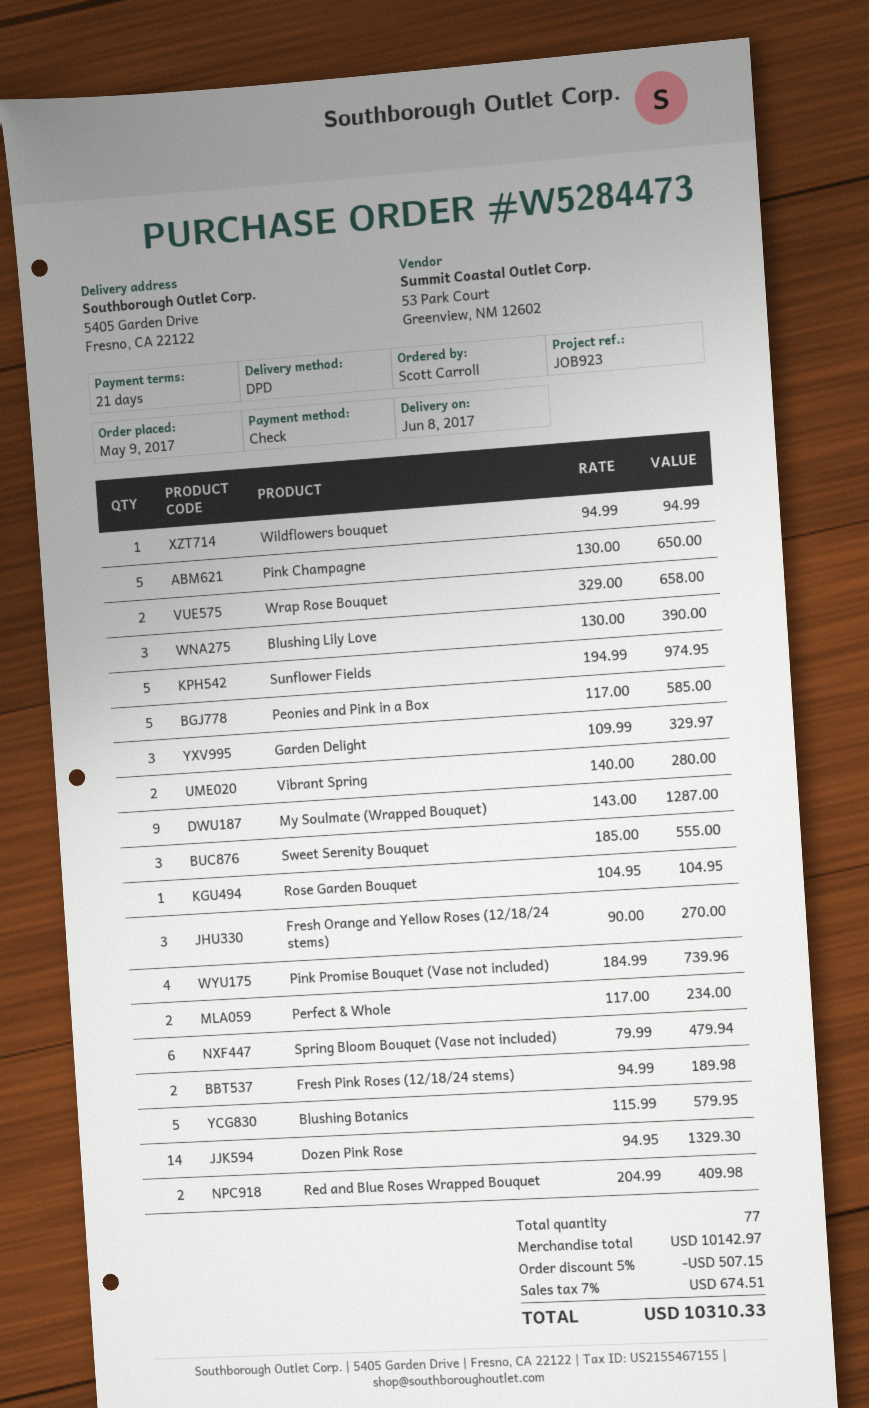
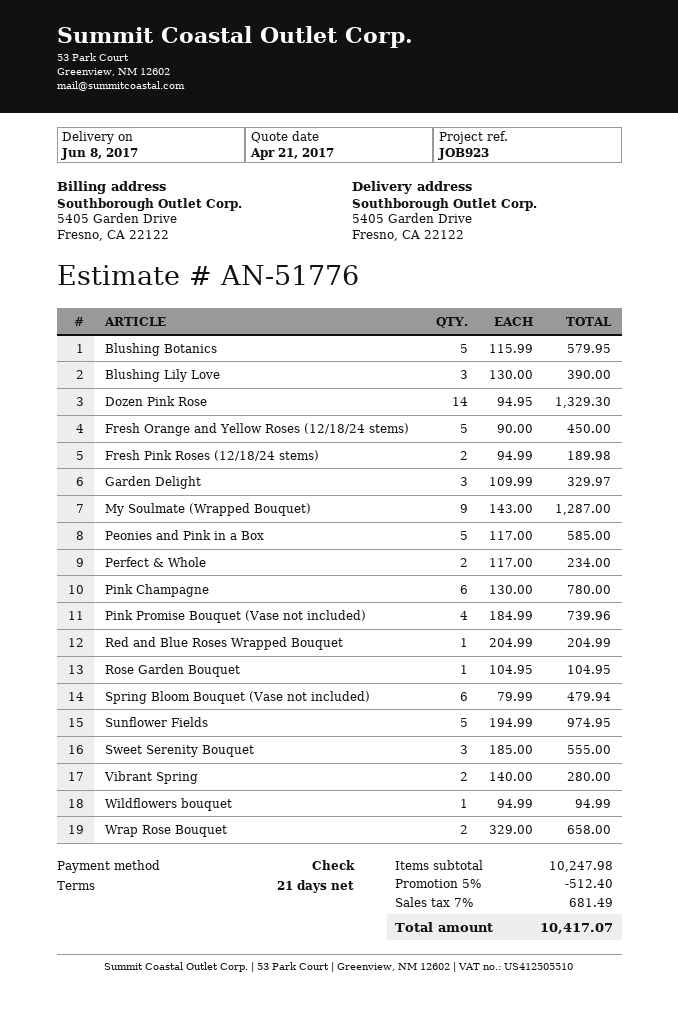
Pink Champagne: 5 x 130.00 = 650.00 -> 6 x 130.00 = 780.00
Fresh Orange and Yellow Roses (12/18/24 stems): 3 x 90.00 = 270.00 -> 5 x 90.00 = 450.00
Red and Blue Roses Wrapped Bouquet: 2 x 204.99 = 409.98 -> 1 x 204.99 = 204.99
subtotal: 10142.97 -> 10247.98
discount: 5% = 507.15 -> 5% = 512.40
tax: 7% = 674.51 -> 7% = 681.49
total: 10310.33 -> 10417.07

